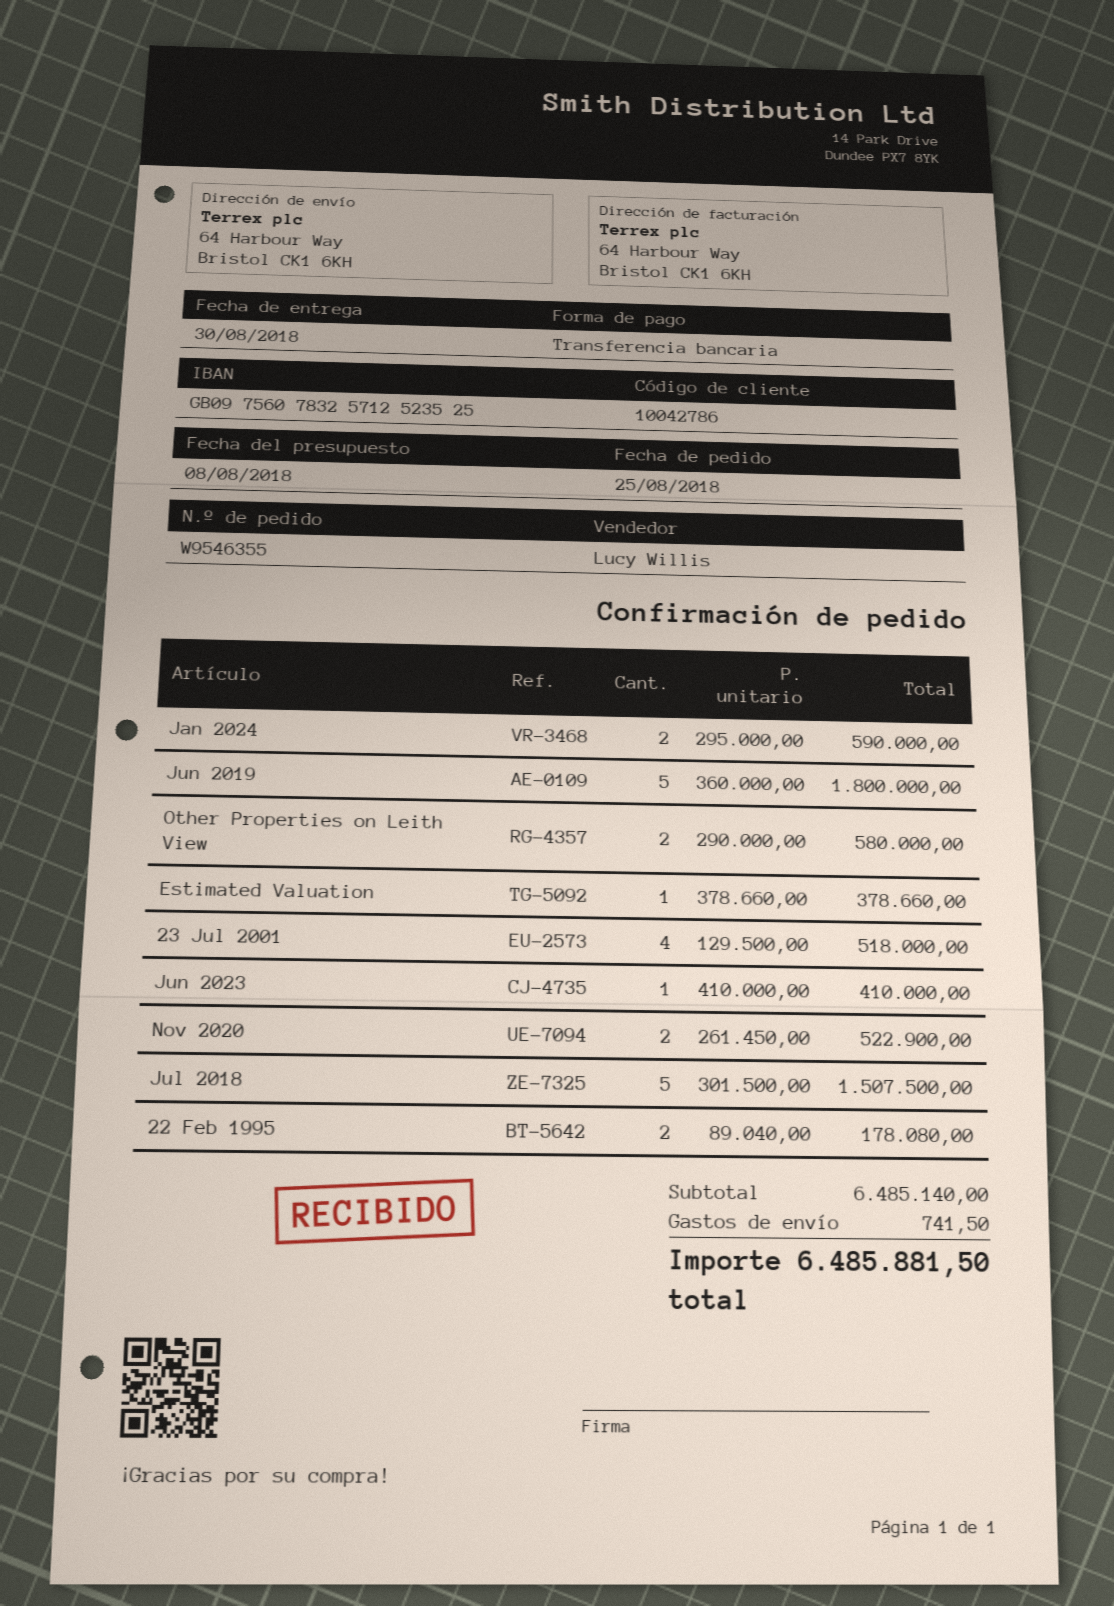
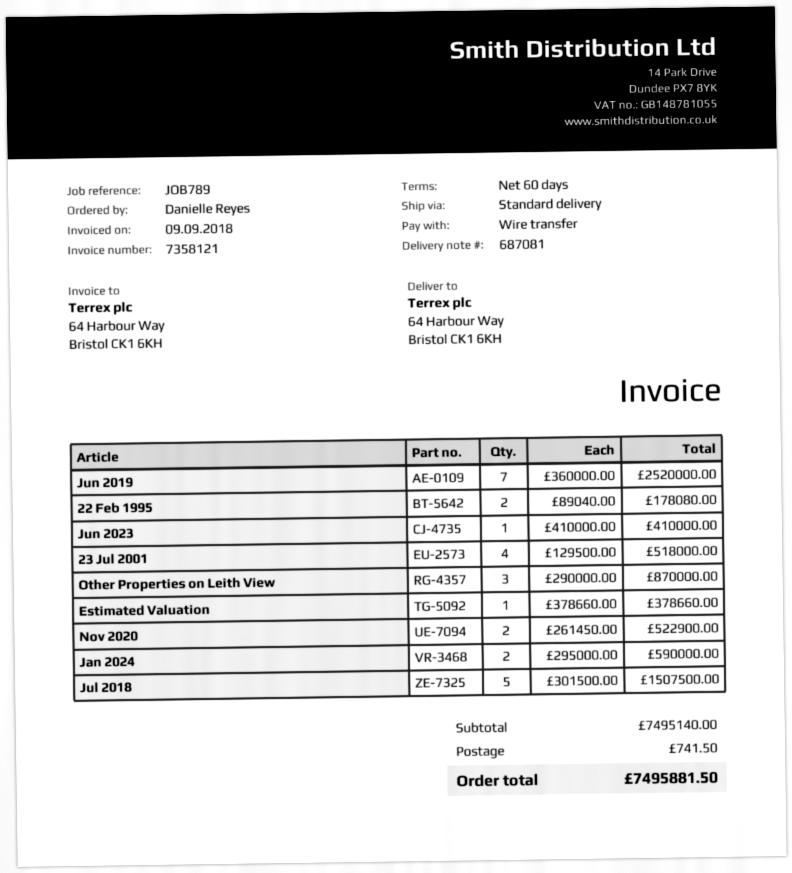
Jun 2019: 5 x 360000.00 = 1800000.00 -> 7 x 360000.00 = 2520000.00
Other Properties on Leith View: 2 x 290000.00 = 580000.00 -> 3 x 290000.00 = 870000.00
subtotal: 6485140.00 -> 7495140.00
total: 6485881.50 -> 7495881.50

